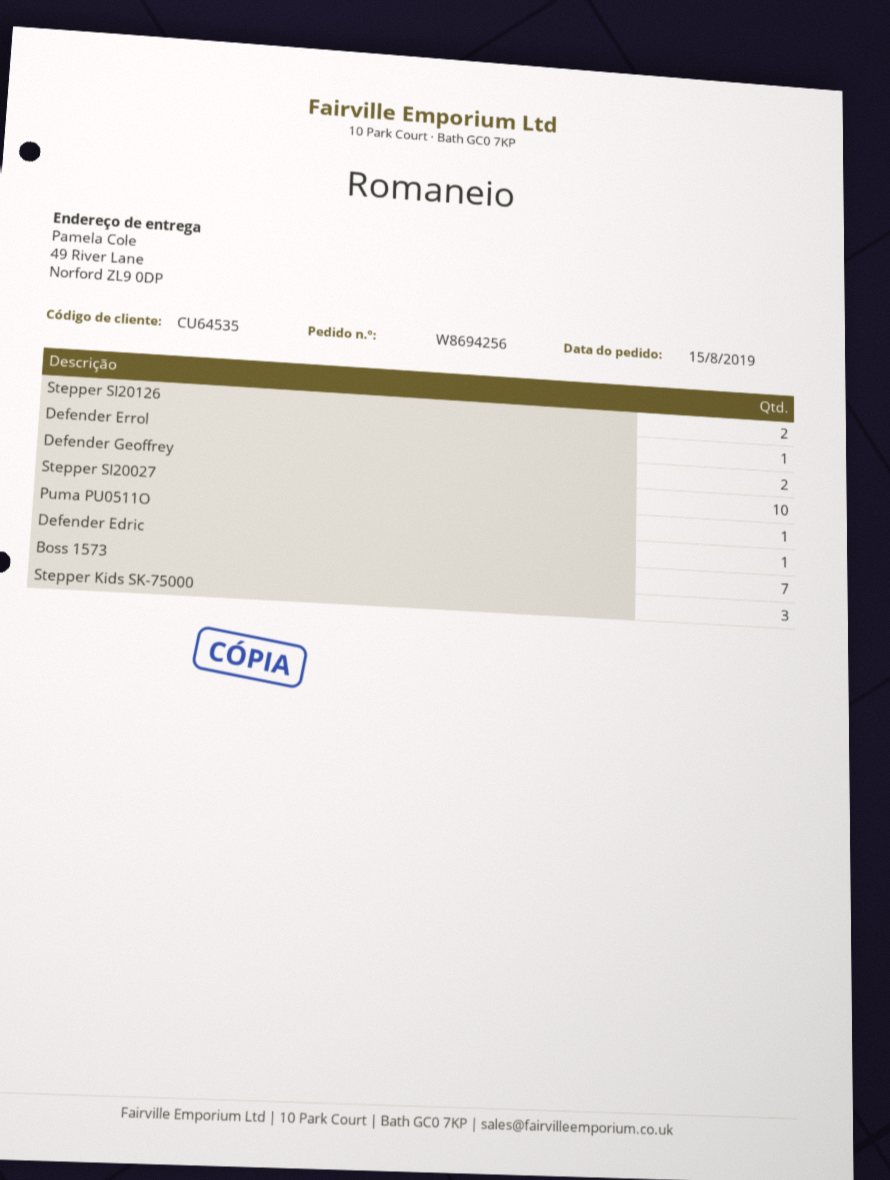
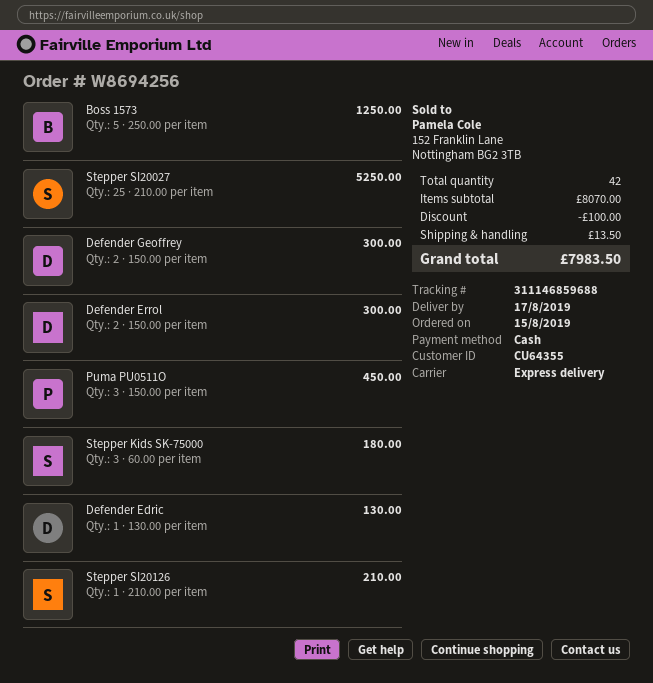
customer number: CU64535 -> CU64355
Stepper SI20126: 2 -> 1
Defender Errol: 1 -> 2
Stepper SI20027: 10 -> 25
Puma PU0511O: 1 -> 3
Boss 1573: 7 -> 5

